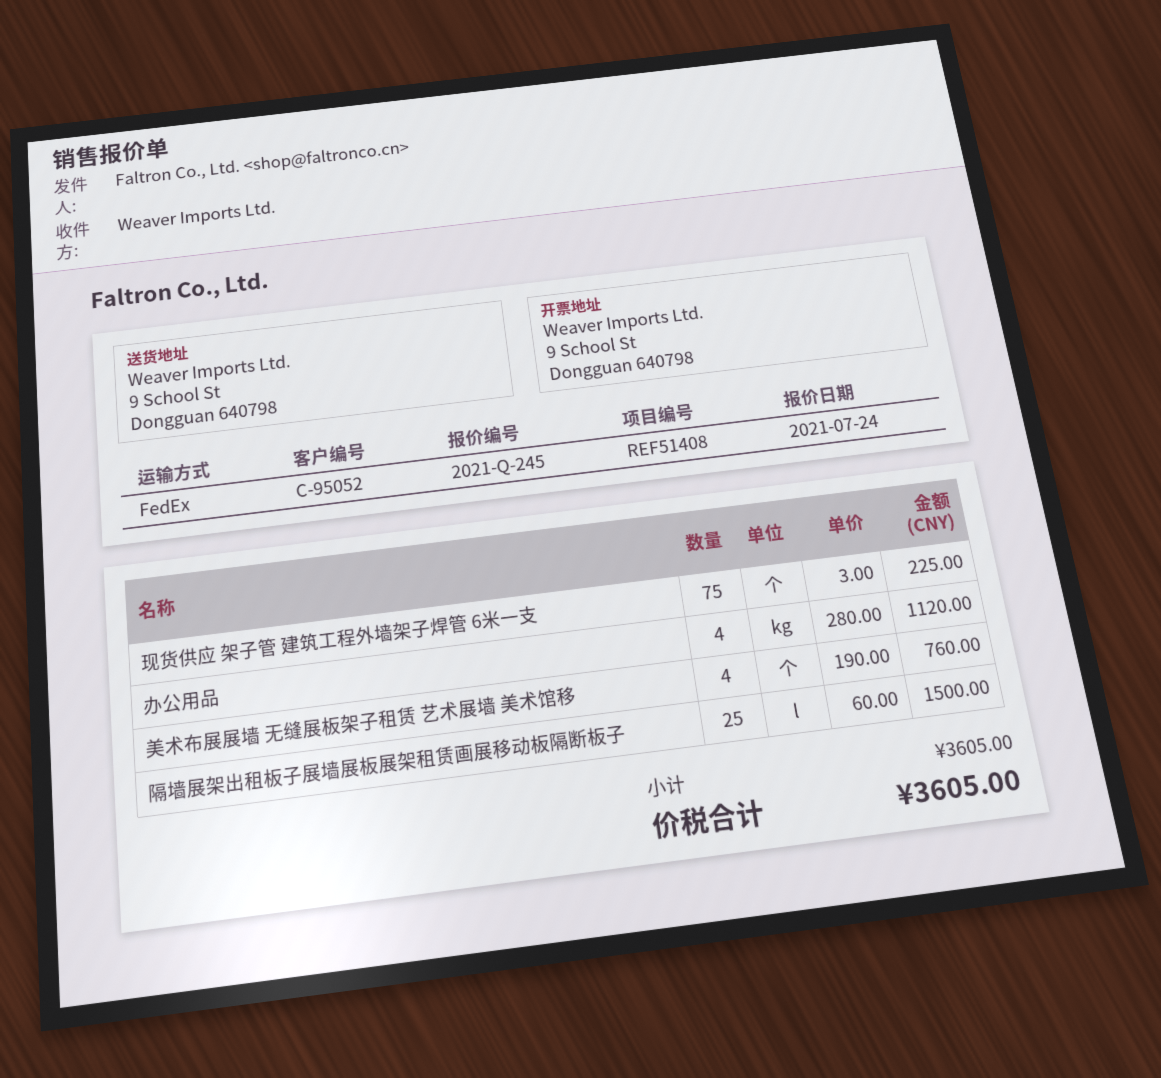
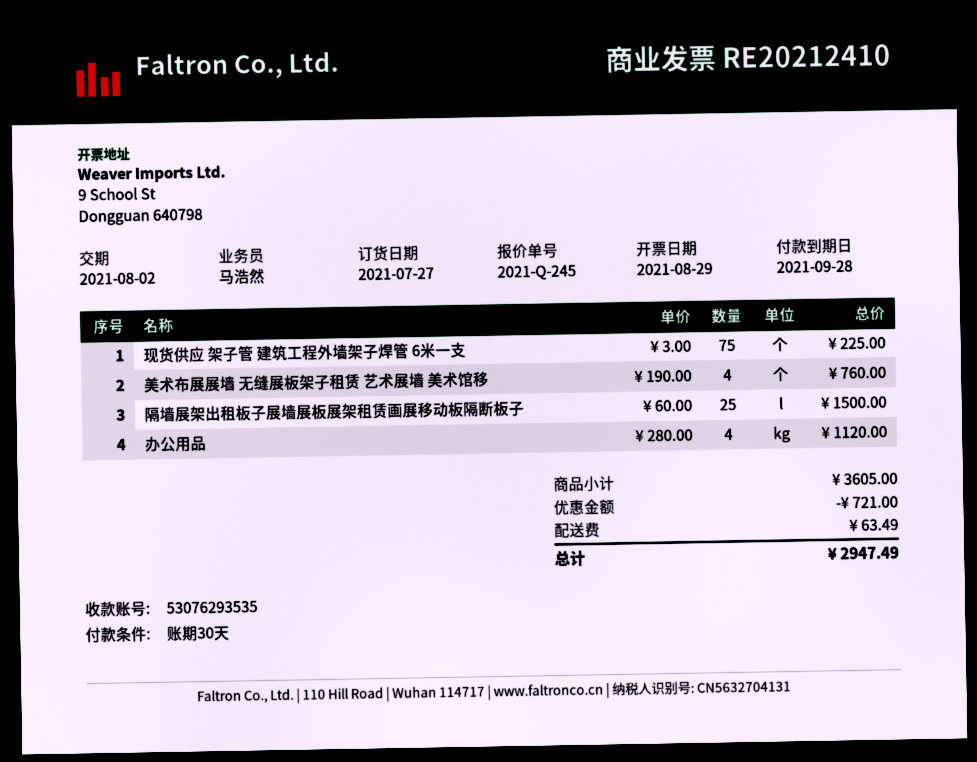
discount: none -> 721.00
shipping: none -> 63.49
total: 3605.00 -> 2947.49

